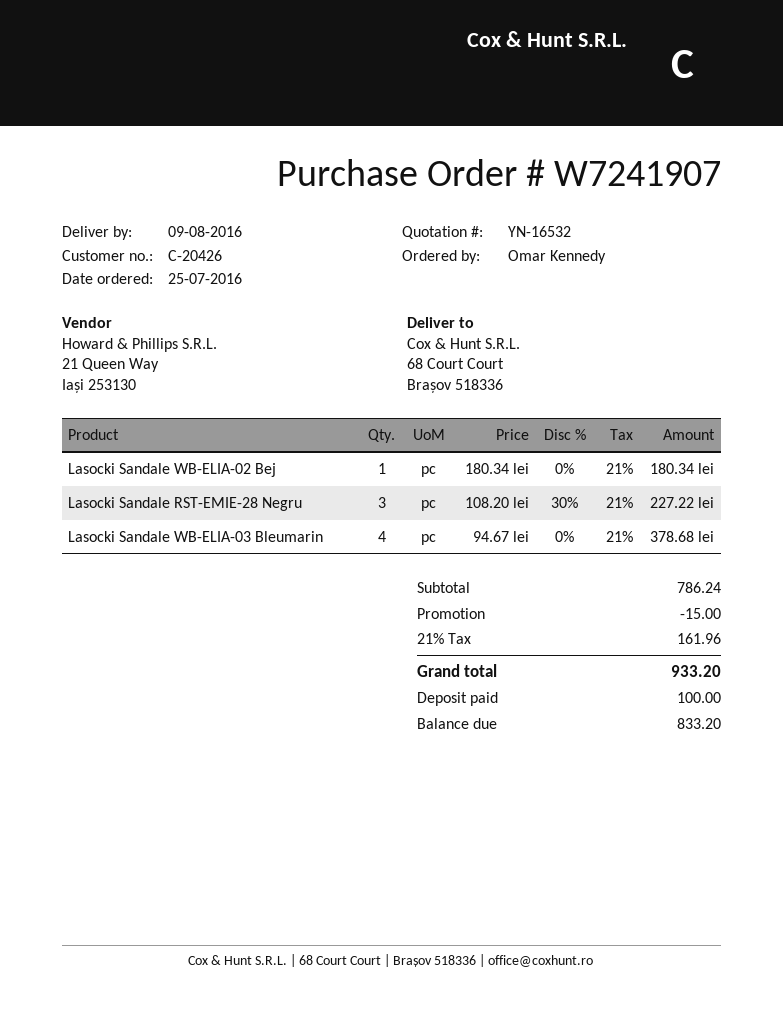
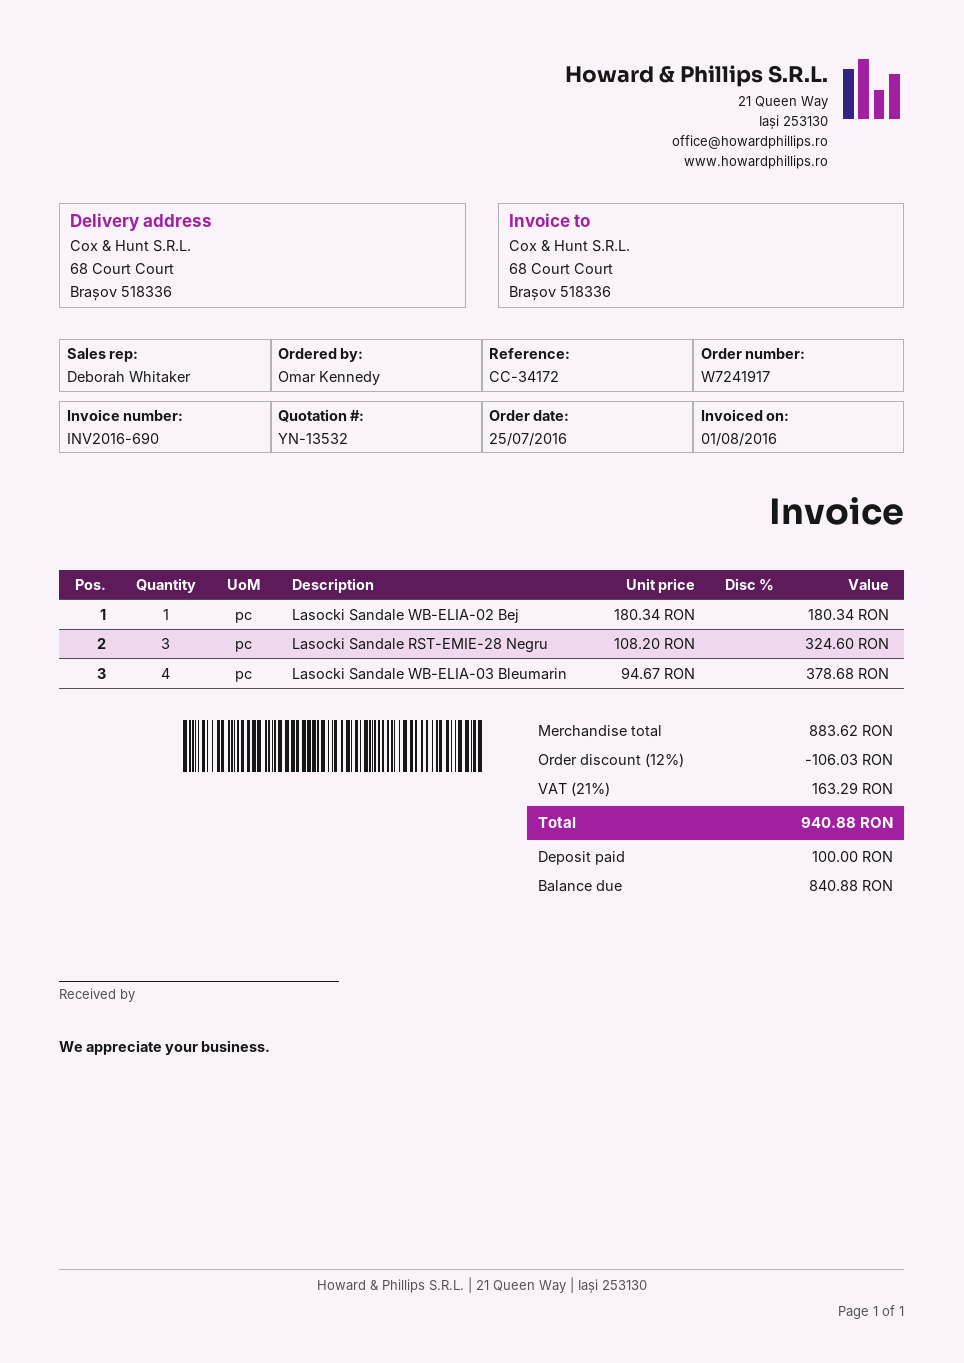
quote number: YN-16532 -> YN-13532
order number: W7241907 -> W7241917
Lasocki Sandale RST-EMIE-28 Negru: 3 x 108.20 - 30% = 227.22 -> 3 x 108.20 = 324.60
subtotal: 786.24 -> 883.62
discount: 15.00 -> 106.03
tax: 21% = 161.96 -> 21% = 163.29
total: 933.20 -> 940.88
balance: 833.20 -> 840.88

